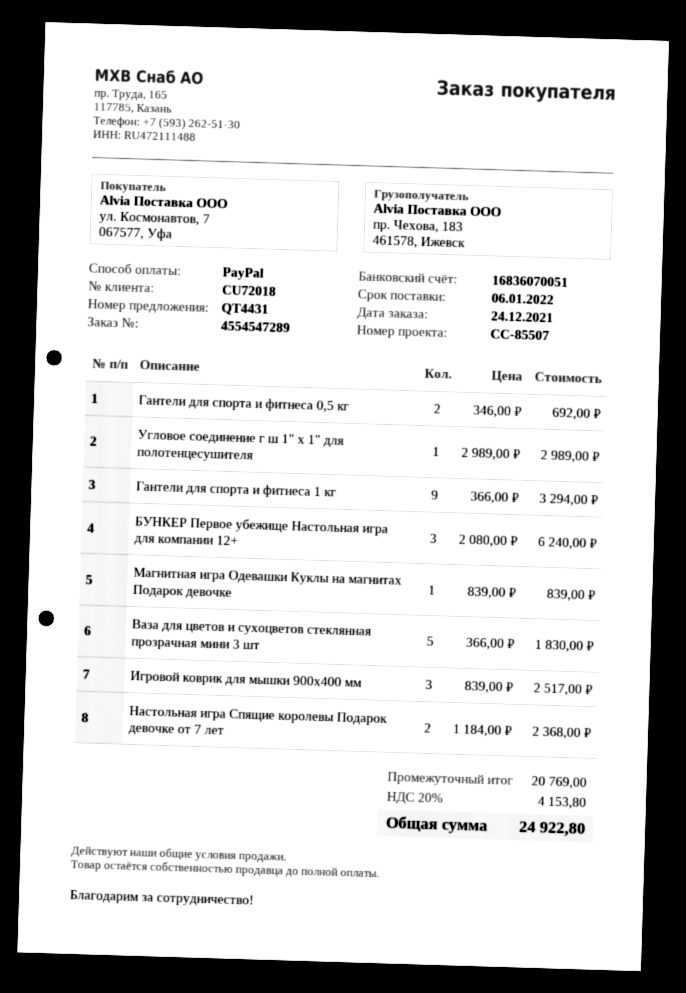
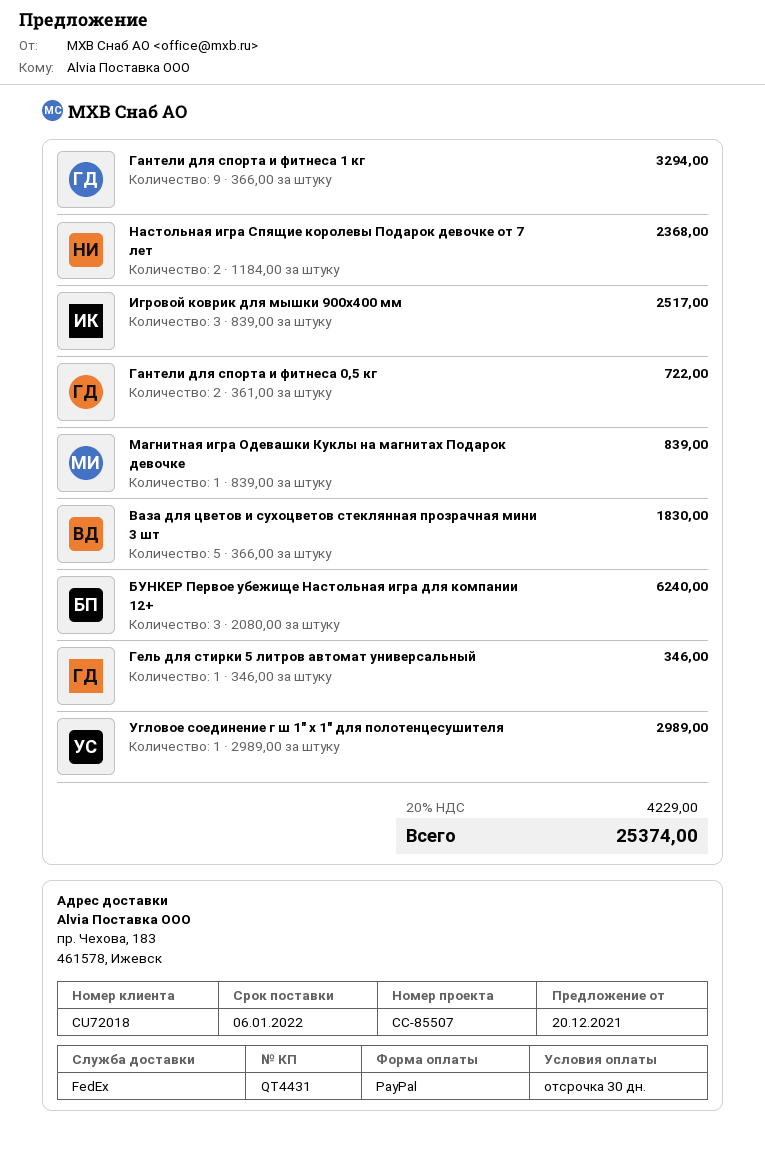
Гантели для спорта и фитнеса 0,5 кг: 2 x 346.00 = 692.00 -> 2 x 361.00 = 722.00
Гель для стирки 5 литров автомат универсальный: none -> 1 x 346.00 = 346.00
tax: 20% = 4153.80 -> 20% = 4229.00
total: 24922.80 -> 25374.00

